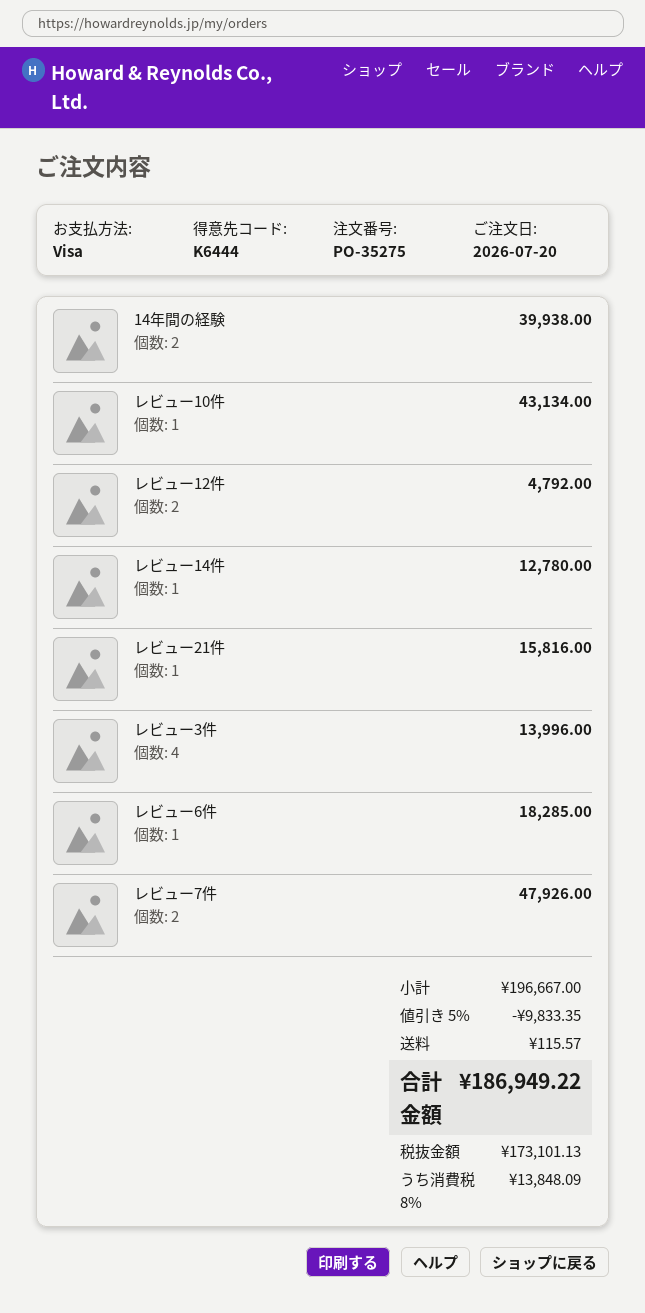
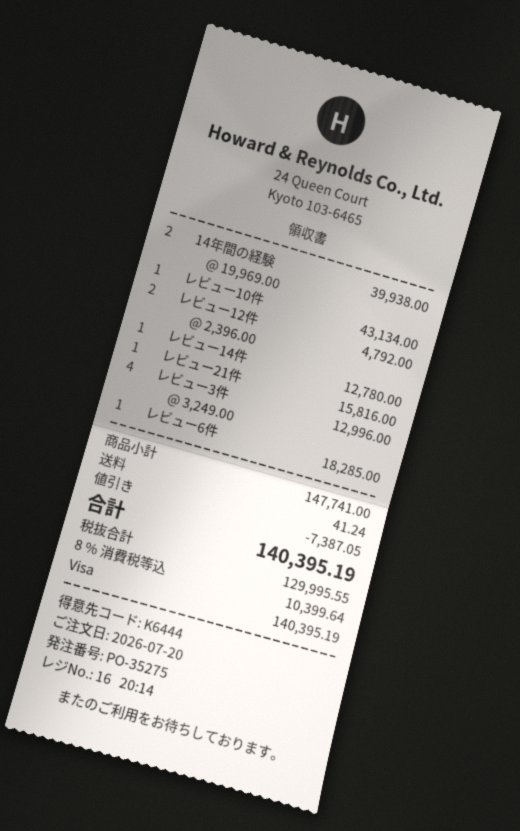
レビュー3件: 4 for 13996.00 -> 4 for 12996.00
レビュー7件: 2 for 47926.00 -> none
subtotal: 196667.00 -> 147741.00
discount: 9833.35 -> 7387.05
shipping: 115.57 -> 41.24
net: 173101.13 -> 129995.55
tax: 8% = 13848.09 -> 8% = 10399.64
total: 186949.22 -> 140395.19

